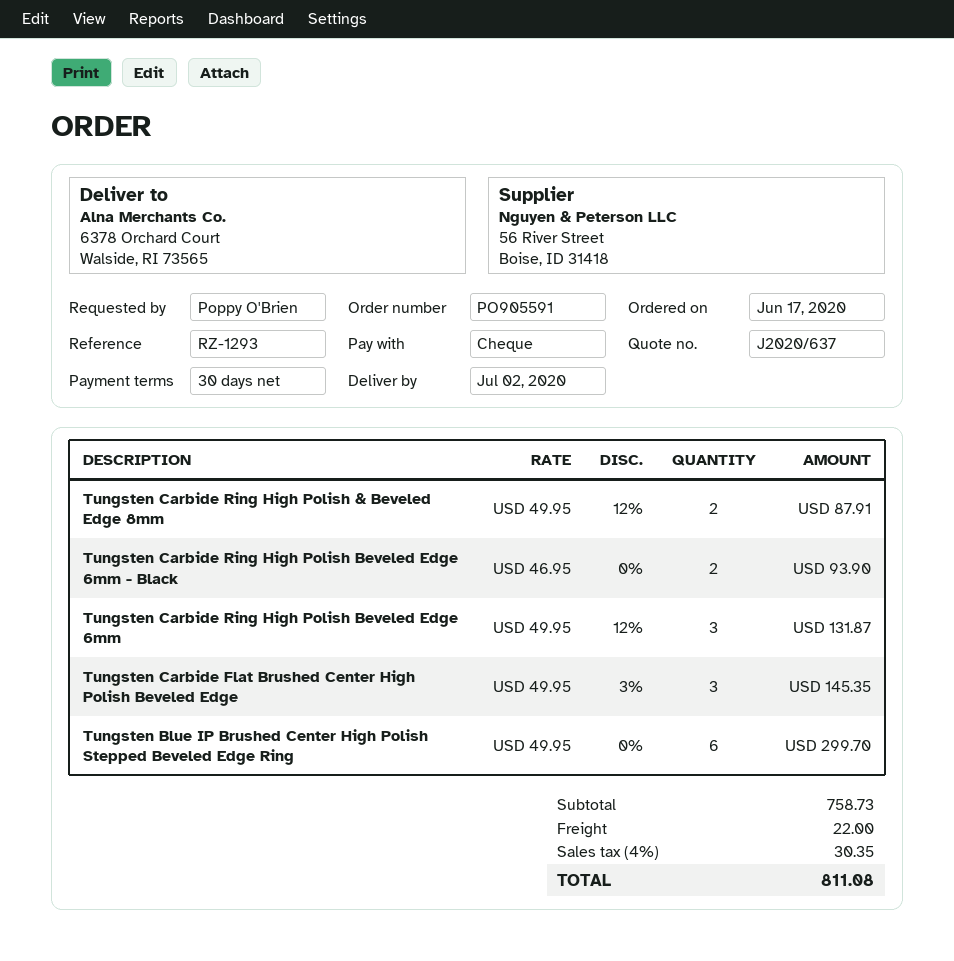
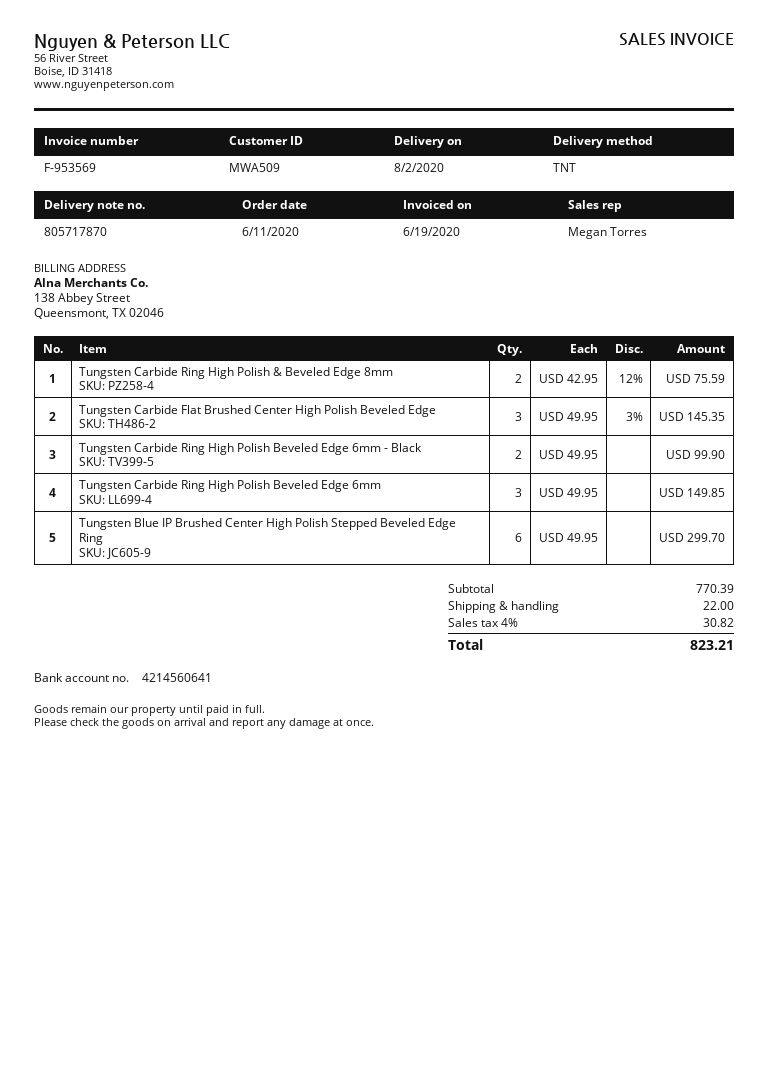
order date: 2020-06-17 -> 2020-06-11
delivery date: 2020-07-02 -> 2020-08-02
Tungsten Carbide Ring High Polish & Beveled Edge 8mm: 2 x 49.95 - 12% = 87.91 -> 2 x 42.95 - 12% = 75.59
Tungsten Carbide Ring High Polish Beveled Edge 6mm - Black: 2 x 46.95 = 93.90 -> 2 x 49.95 = 99.90
Tungsten Carbide Ring High Polish Beveled Edge 6mm: 3 x 49.95 - 12% = 131.87 -> 3 x 49.95 = 149.85
subtotal: 758.73 -> 770.39
tax: 4% = 30.35 -> 4% = 30.82
total: 811.08 -> 823.21

